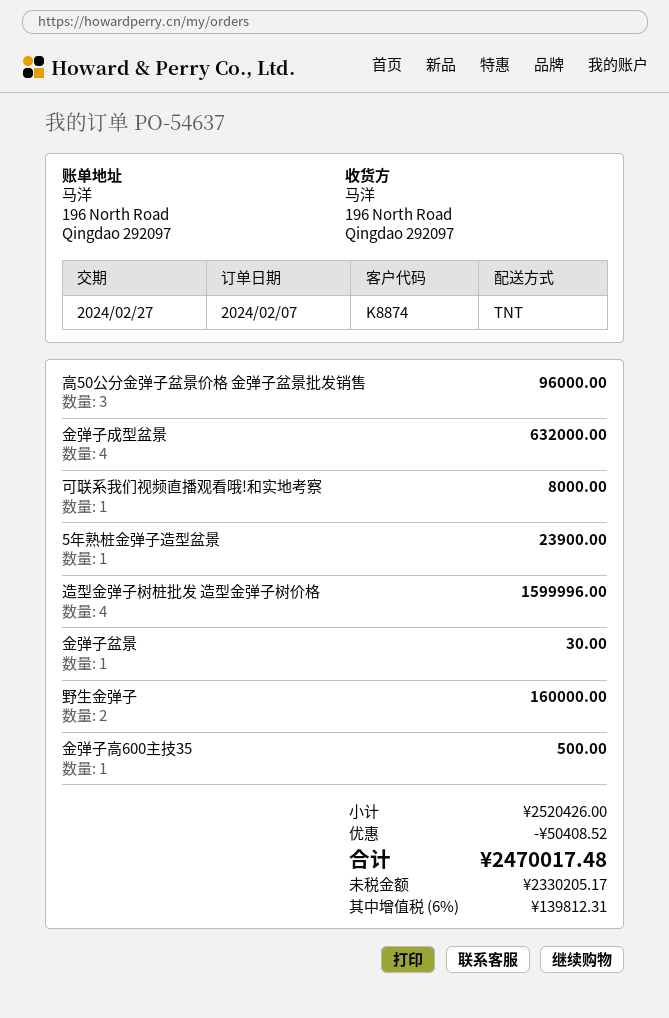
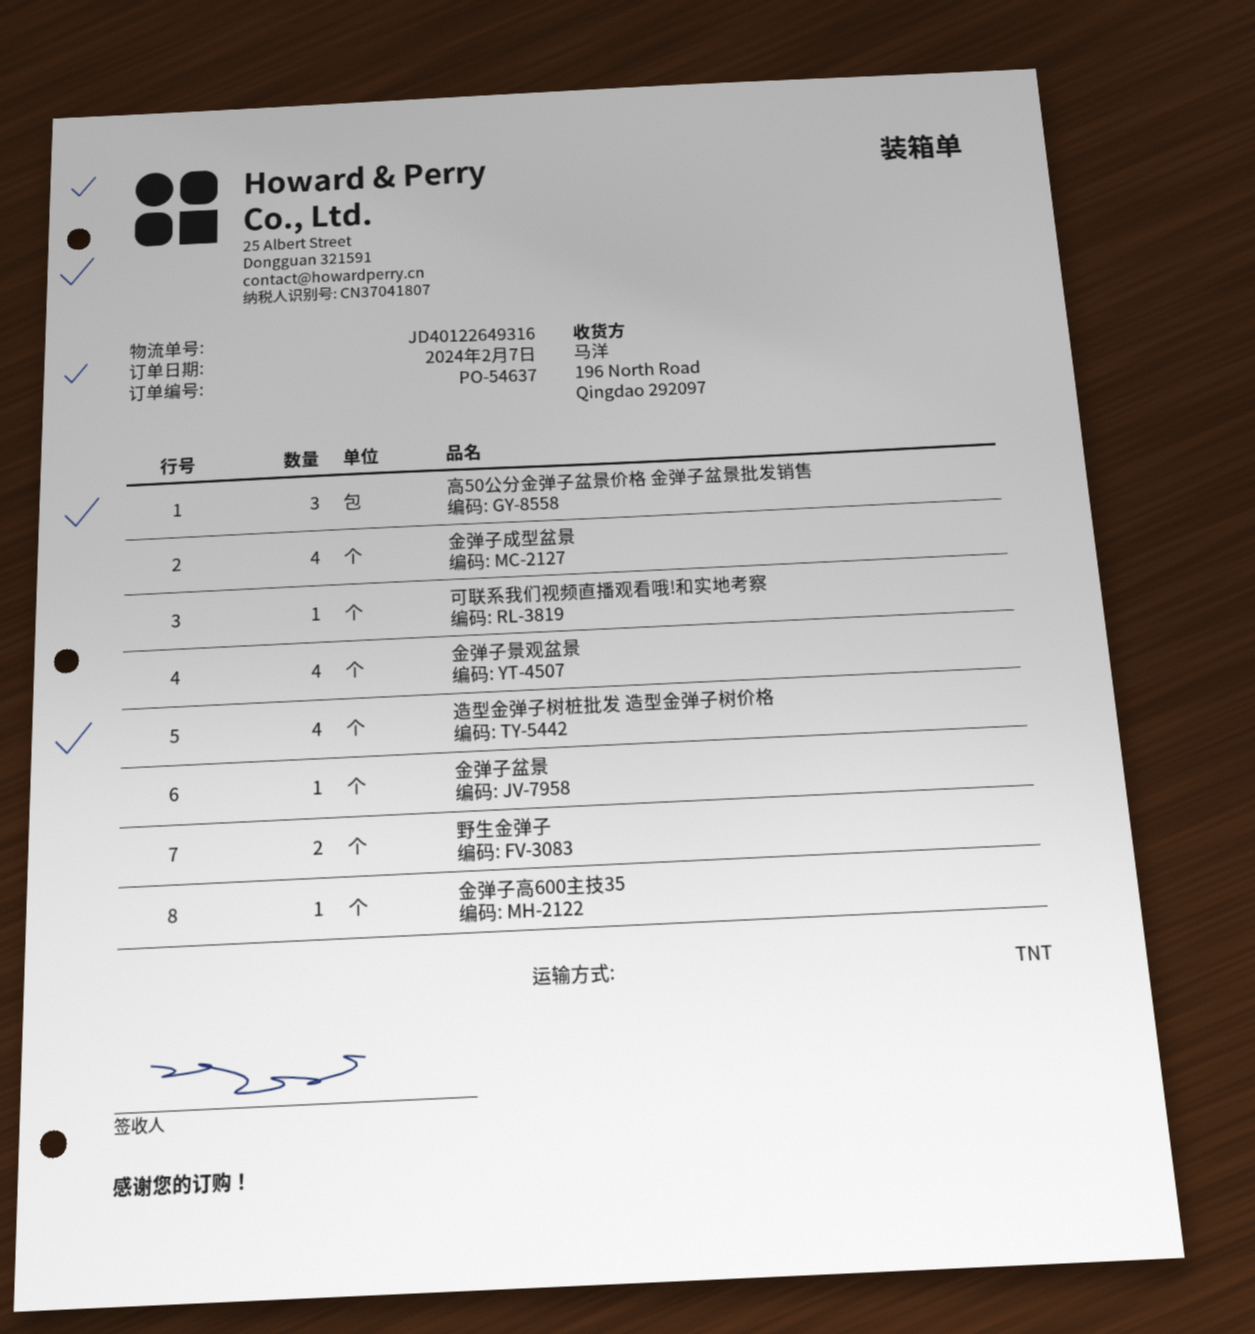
5年熟桩金弹子造型盆景: 1 -> none
金弹子景观盆景: none -> 4

